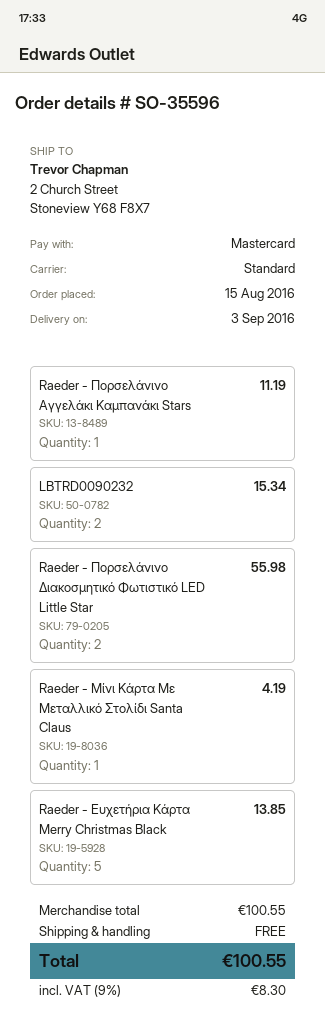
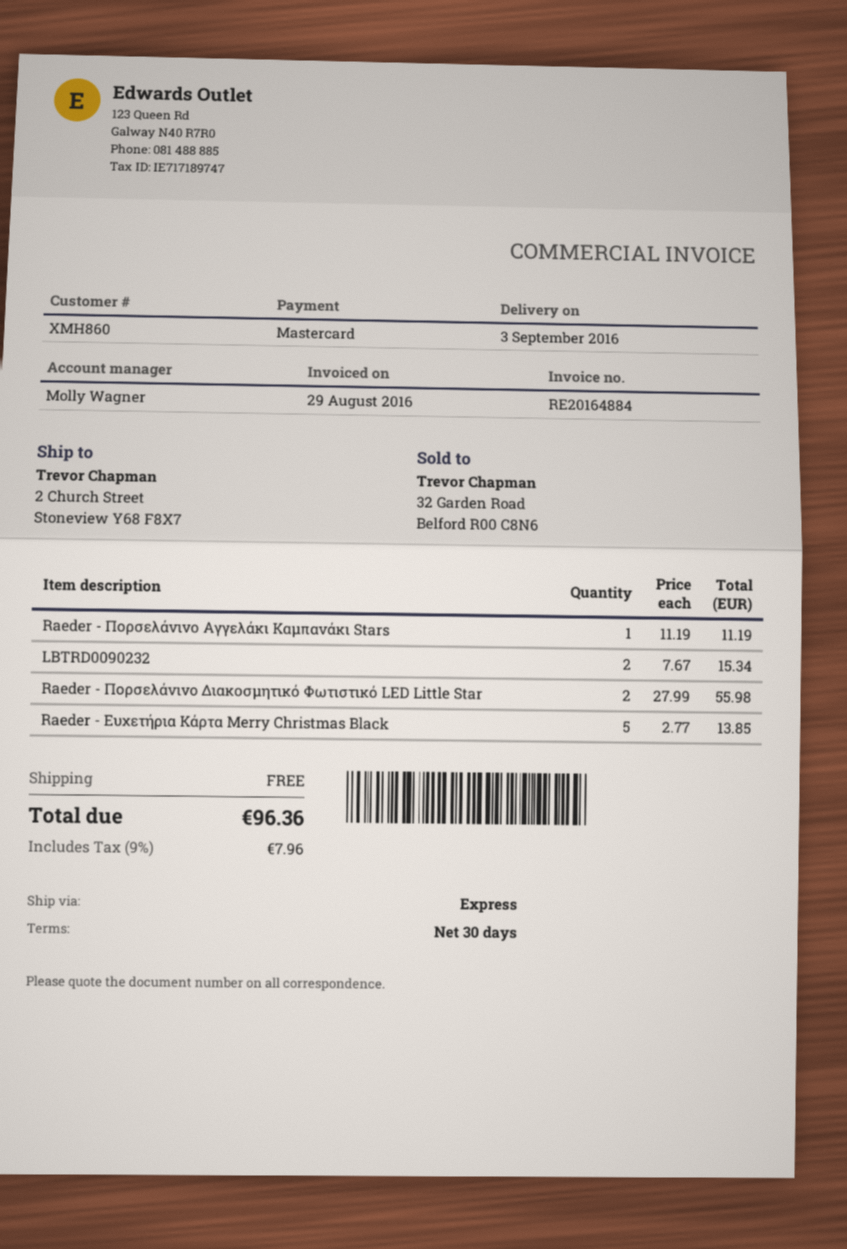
shipping method: standard -> express
Raeder - Μίνι Κάρτα Με Μεταλλικό Στολίδι Santa Claus: 1 for 4.19 -> none
tax: 9% = 8.30 -> 9% = 7.96
total: 100.55 -> 96.36

